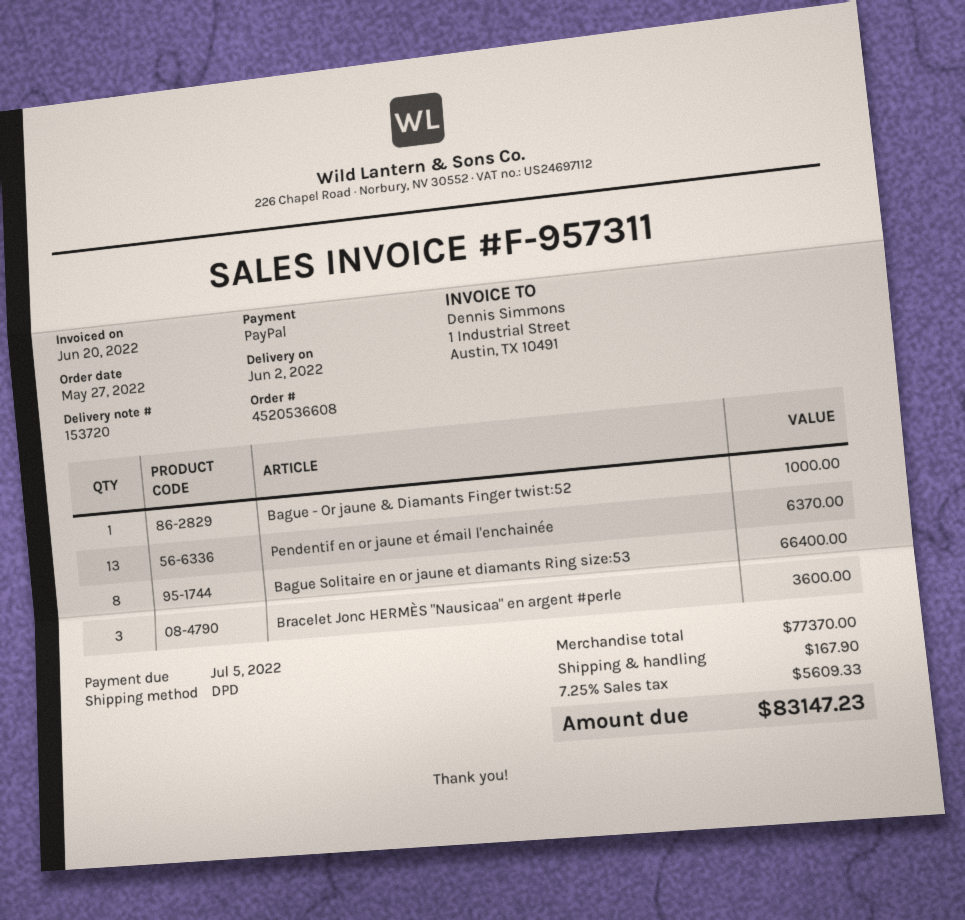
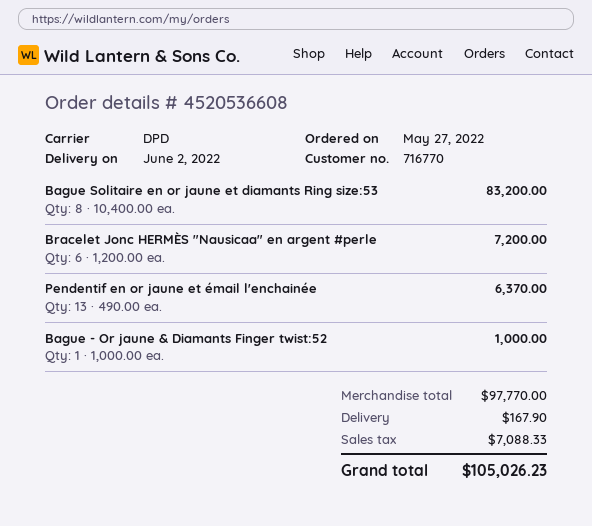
Bague Solitaire en or jaune et diamants Ring size:53: 8 for 66400.00 -> 8 for 83200.00
Bracelet Jonc HERMÈS "Nausicaa" en argent #perle: 3 for 3600.00 -> 6 for 7200.00
subtotal: 77370.00 -> 97770.00
tax: 5609.33 -> 7088.33
total: 83147.23 -> 105026.23

